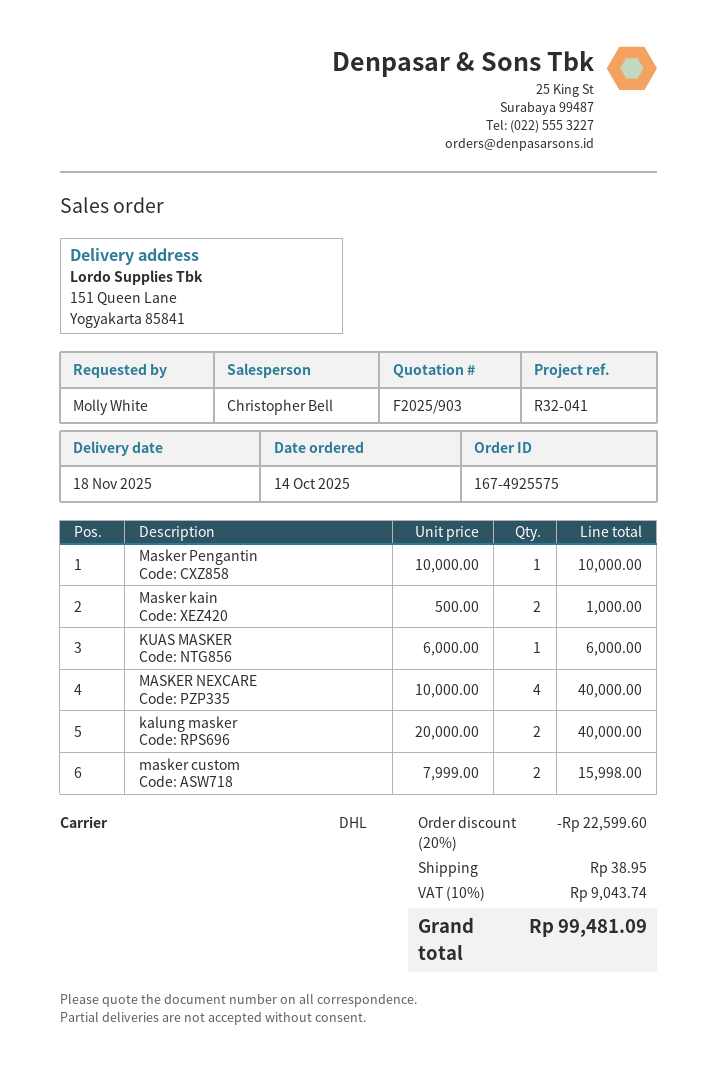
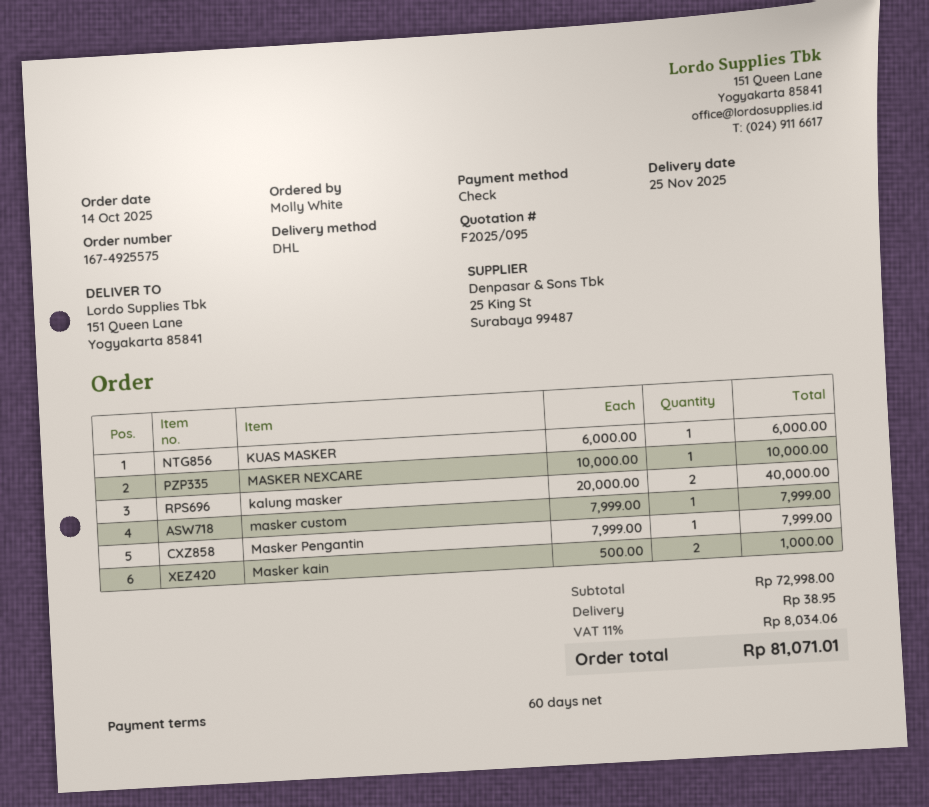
quote number: F2025/903 -> F2025/095
delivery date: 2025-11-18 -> 2025-11-25
Masker Pengantin: 1 x 10000.00 = 10000.00 -> 1 x 7999.00 = 7999.00
MASKER NEXCARE: 4 x 10000.00 = 40000.00 -> 1 x 10000.00 = 10000.00
masker custom: 2 x 7999.00 = 15998.00 -> 1 x 7999.00 = 7999.00
discount: 20% = 22599.60 -> none
tax: 10% = 9043.74 -> 11% = 8034.06
total: 99481.09 -> 81071.01

